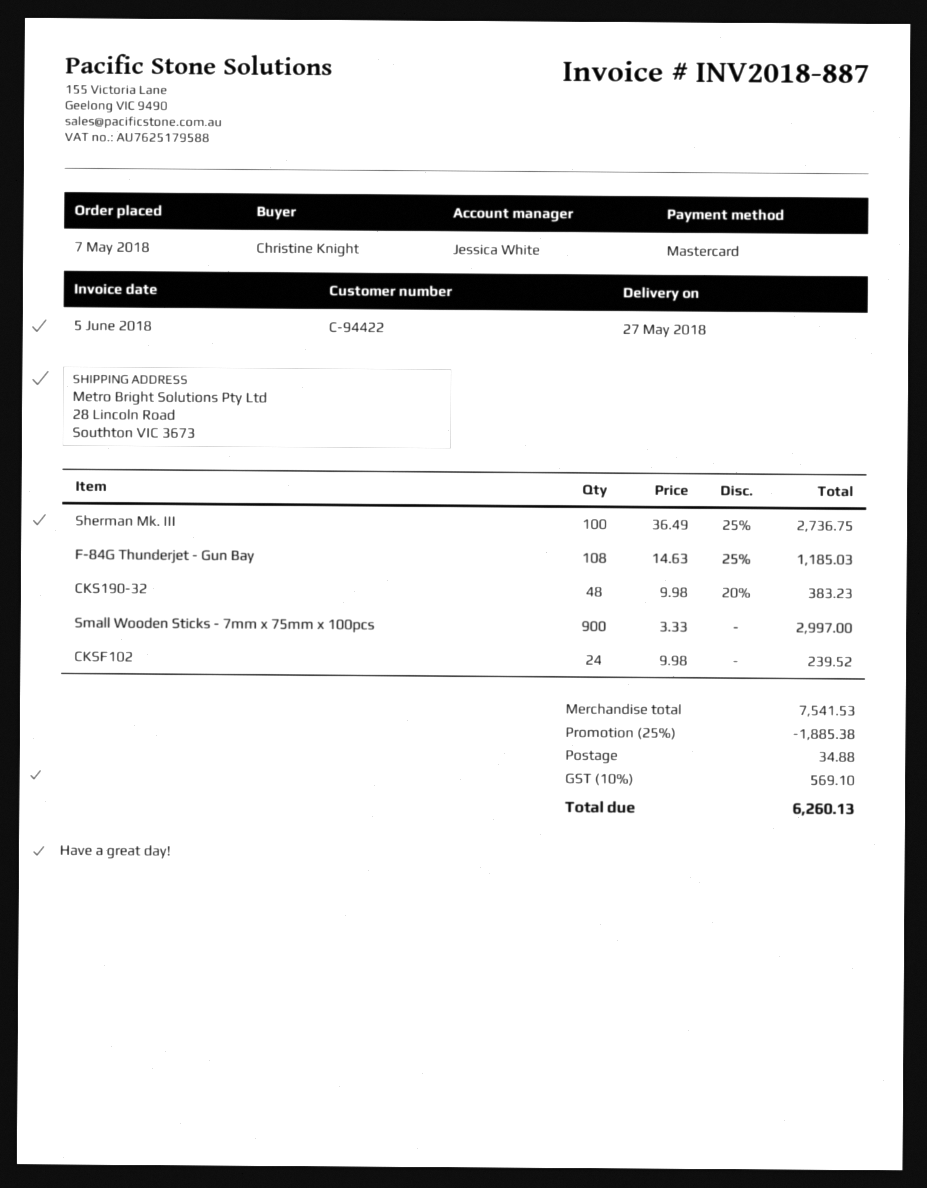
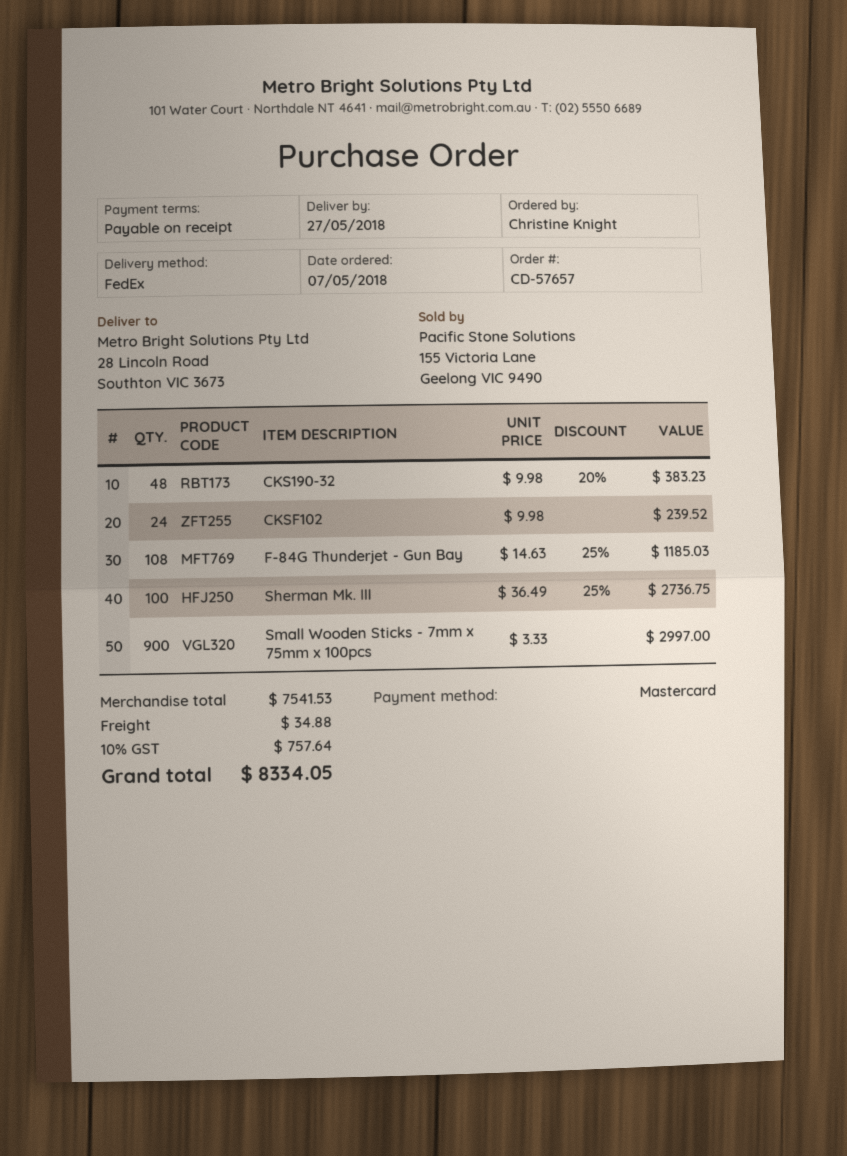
discount: 25% = 1885.38 -> none
tax: 10% = 569.10 -> 10% = 757.64
total: 6260.13 -> 8334.05

